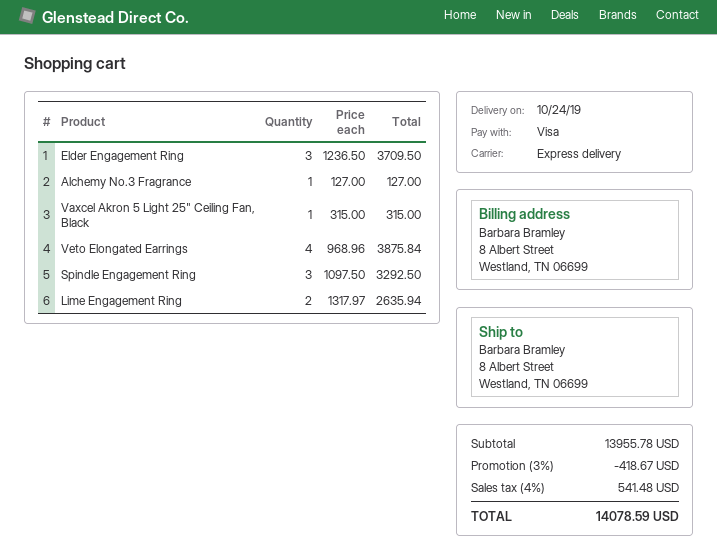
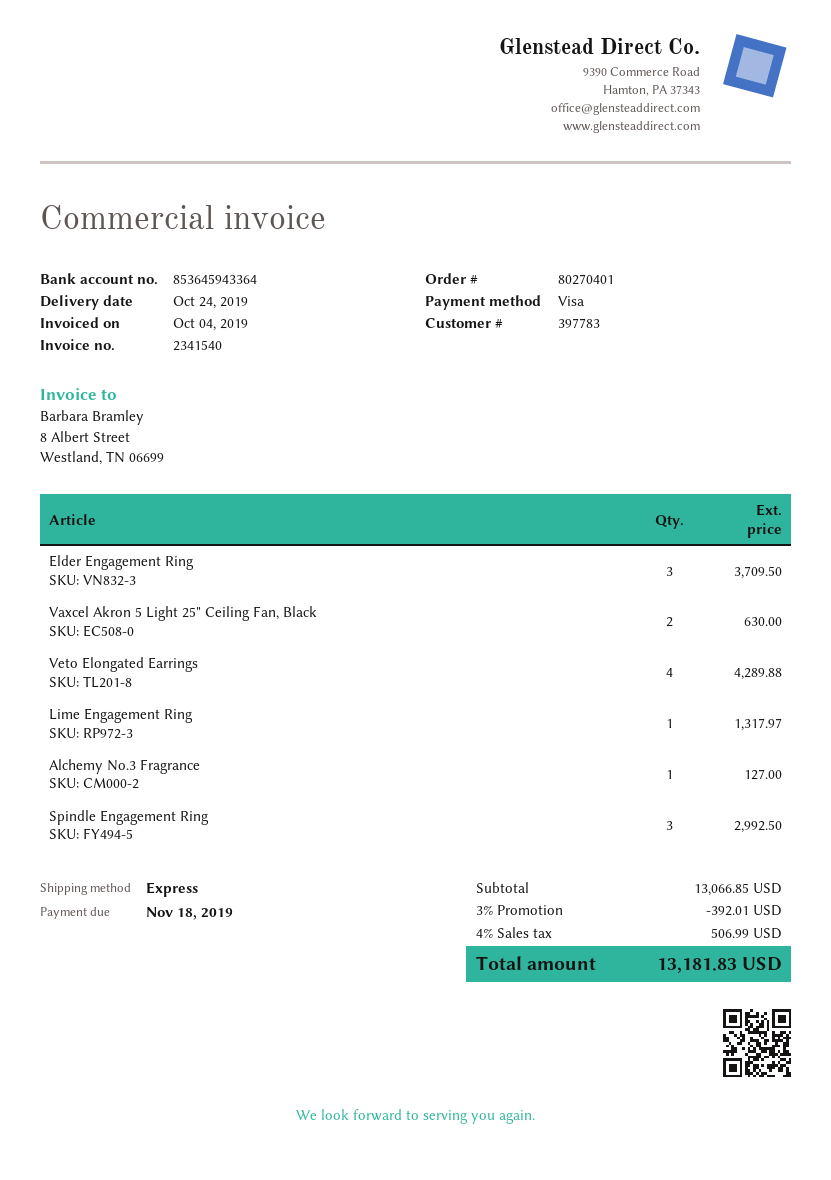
Vaxcel Akron 5 Light 25" Ceiling Fan, Black: 1 for 315.00 -> 2 for 630.00
Veto Elongated Earrings: 4 for 3875.84 -> 4 for 4289.88
Spindle Engagement Ring: 3 for 3292.50 -> 3 for 2992.50
Lime Engagement Ring: 2 for 2635.94 -> 1 for 1317.97
subtotal: 13955.78 -> 13066.85
discount: 3% = 418.67 -> 3% = 392.01
tax: 4% = 541.48 -> 4% = 506.99
total: 14078.59 -> 13181.83

